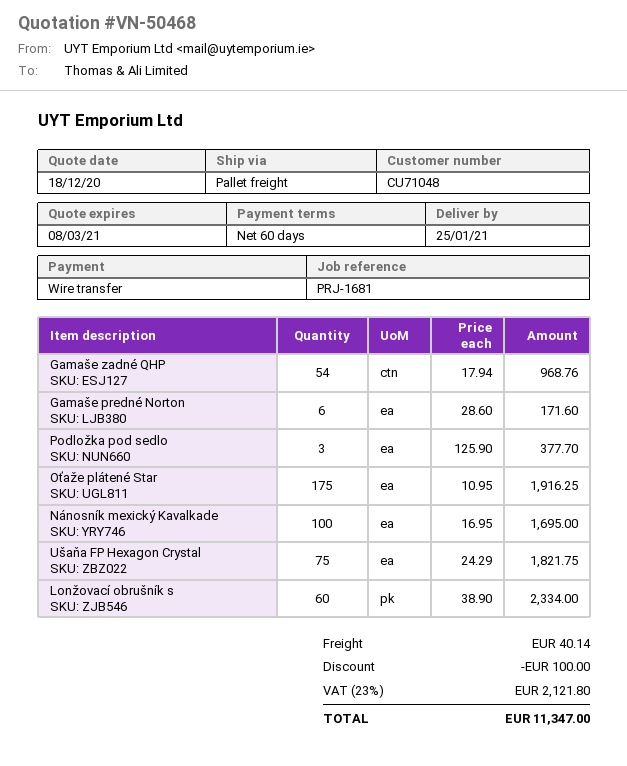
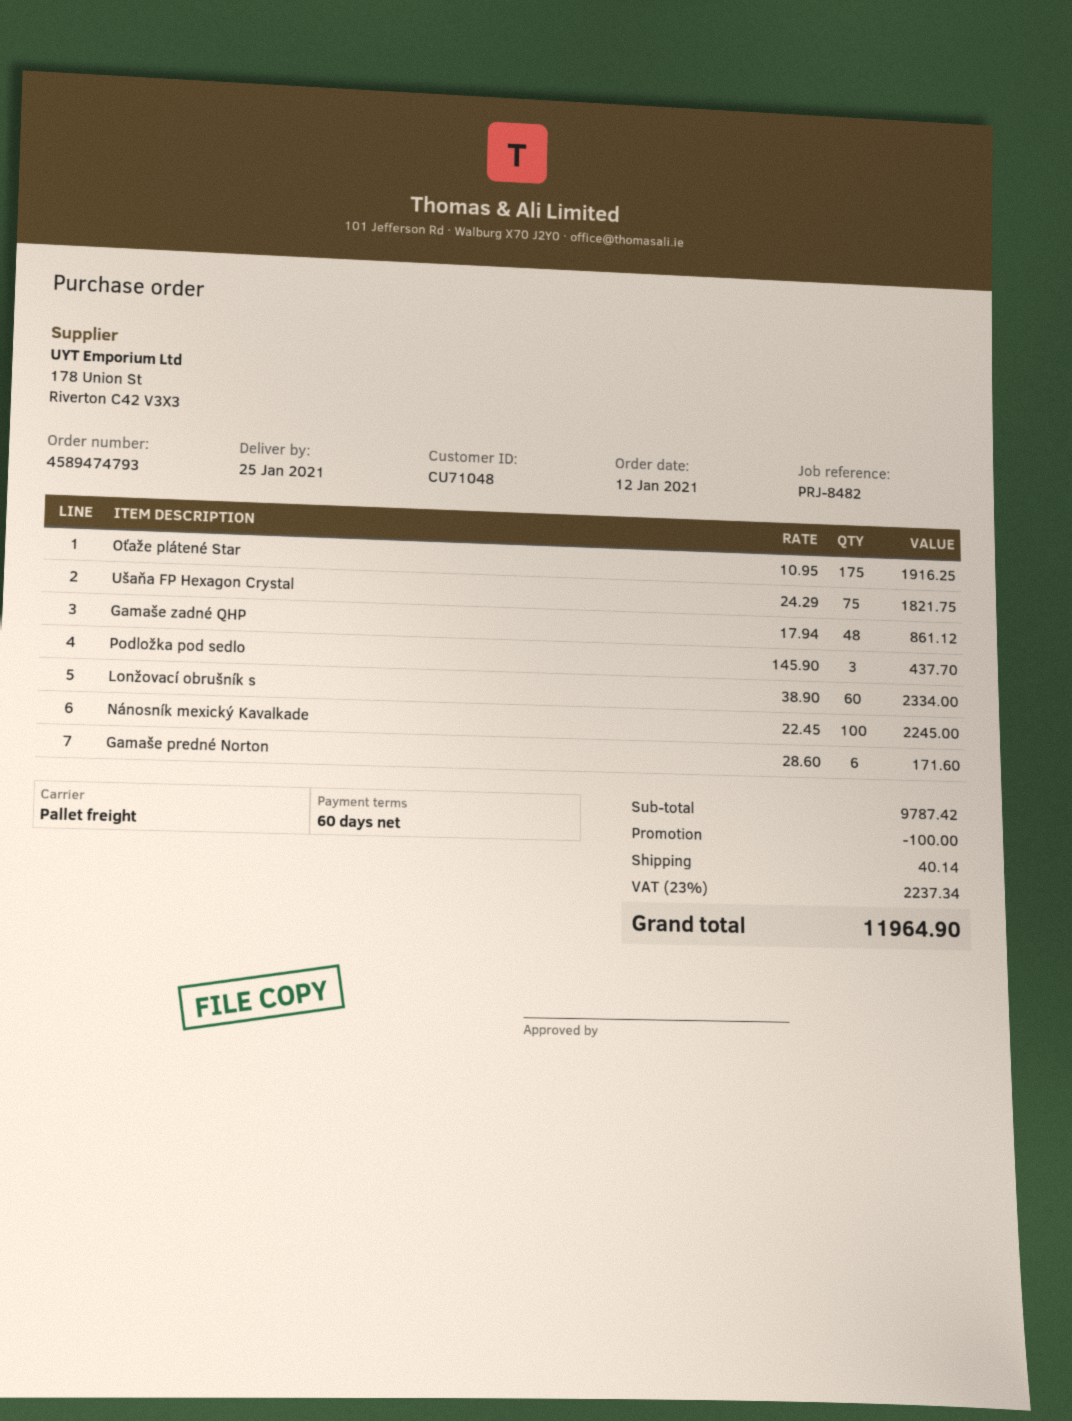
reference: PRJ-1681 -> PRJ-8482
Gamaše zadné QHP: 54 x 17.94 = 968.76 -> 48 x 17.94 = 861.12
Podložka pod sedlo: 3 x 125.90 = 377.70 -> 3 x 145.90 = 437.70
Nánosník mexický Kavalkade: 100 x 16.95 = 1695.00 -> 100 x 22.45 = 2245.00
tax: 23% = 2121.80 -> 23% = 2237.34
total: 11347.00 -> 11964.90

